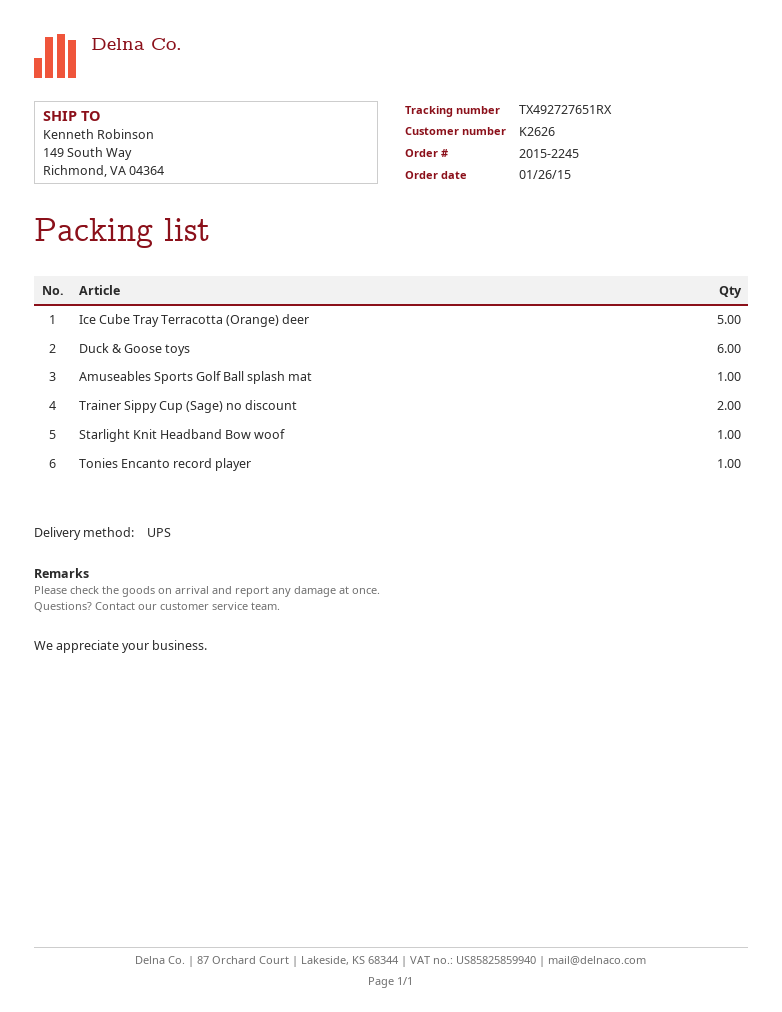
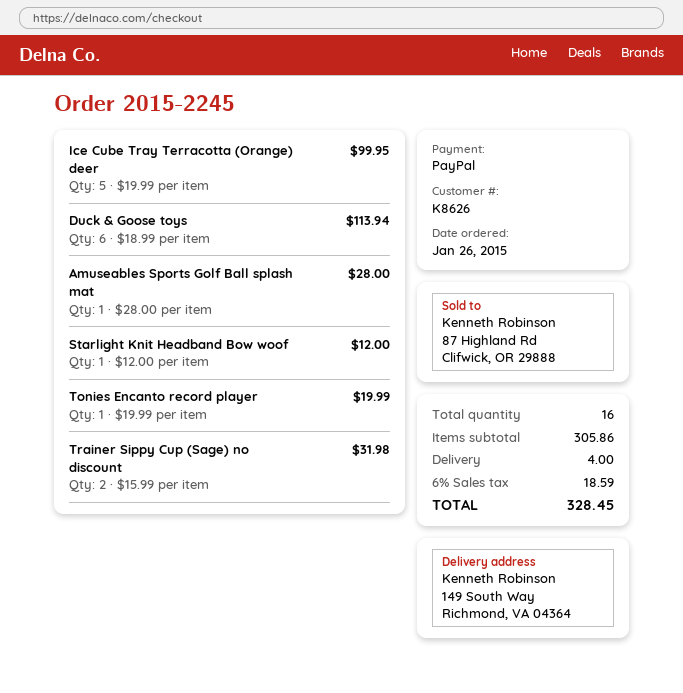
customer number: K2626 -> K8626

